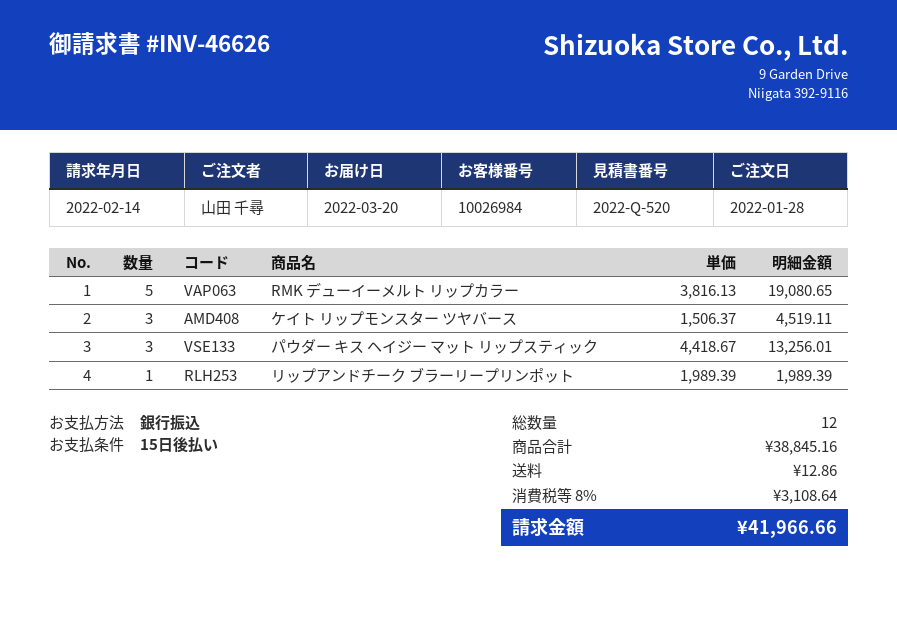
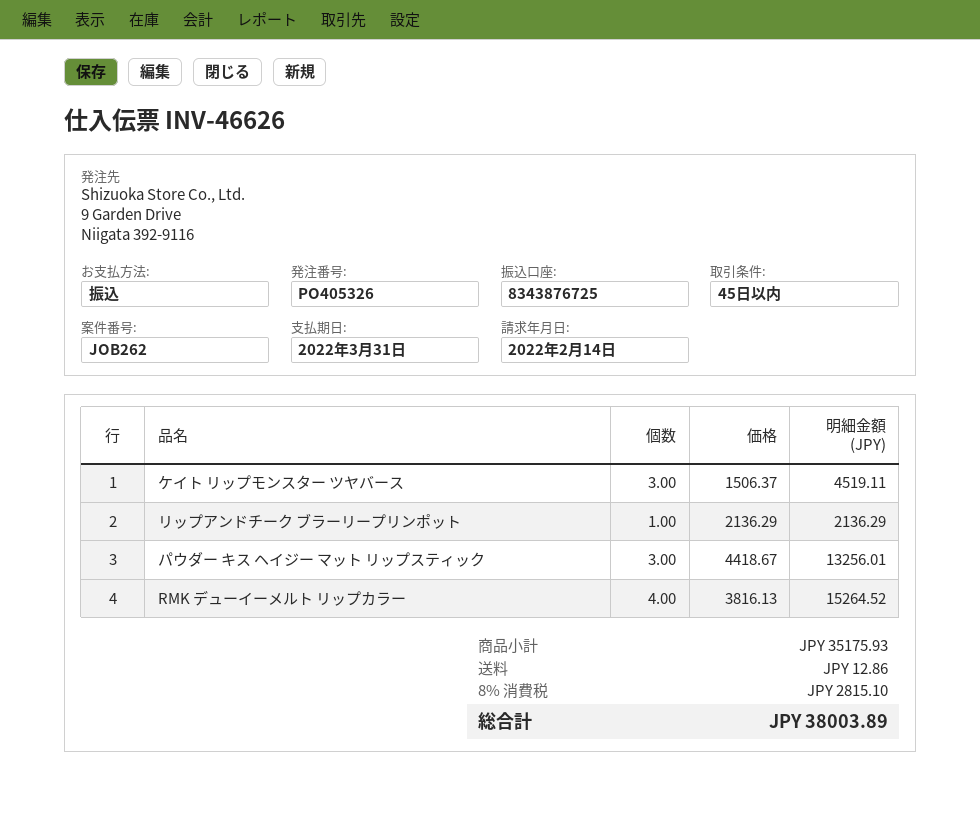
payment terms: 15 days -> 45 days
RMK デューイーメルト リップカラー: 5 x 3816.13 = 19080.65 -> 4 x 3816.13 = 15264.52
リップアンドチーク ブラーリープリンポット: 1 x 1989.39 = 1989.39 -> 1 x 2136.29 = 2136.29
subtotal: 38845.16 -> 35175.93
tax: 8% = 3108.64 -> 8% = 2815.10
total: 41966.66 -> 38003.89

